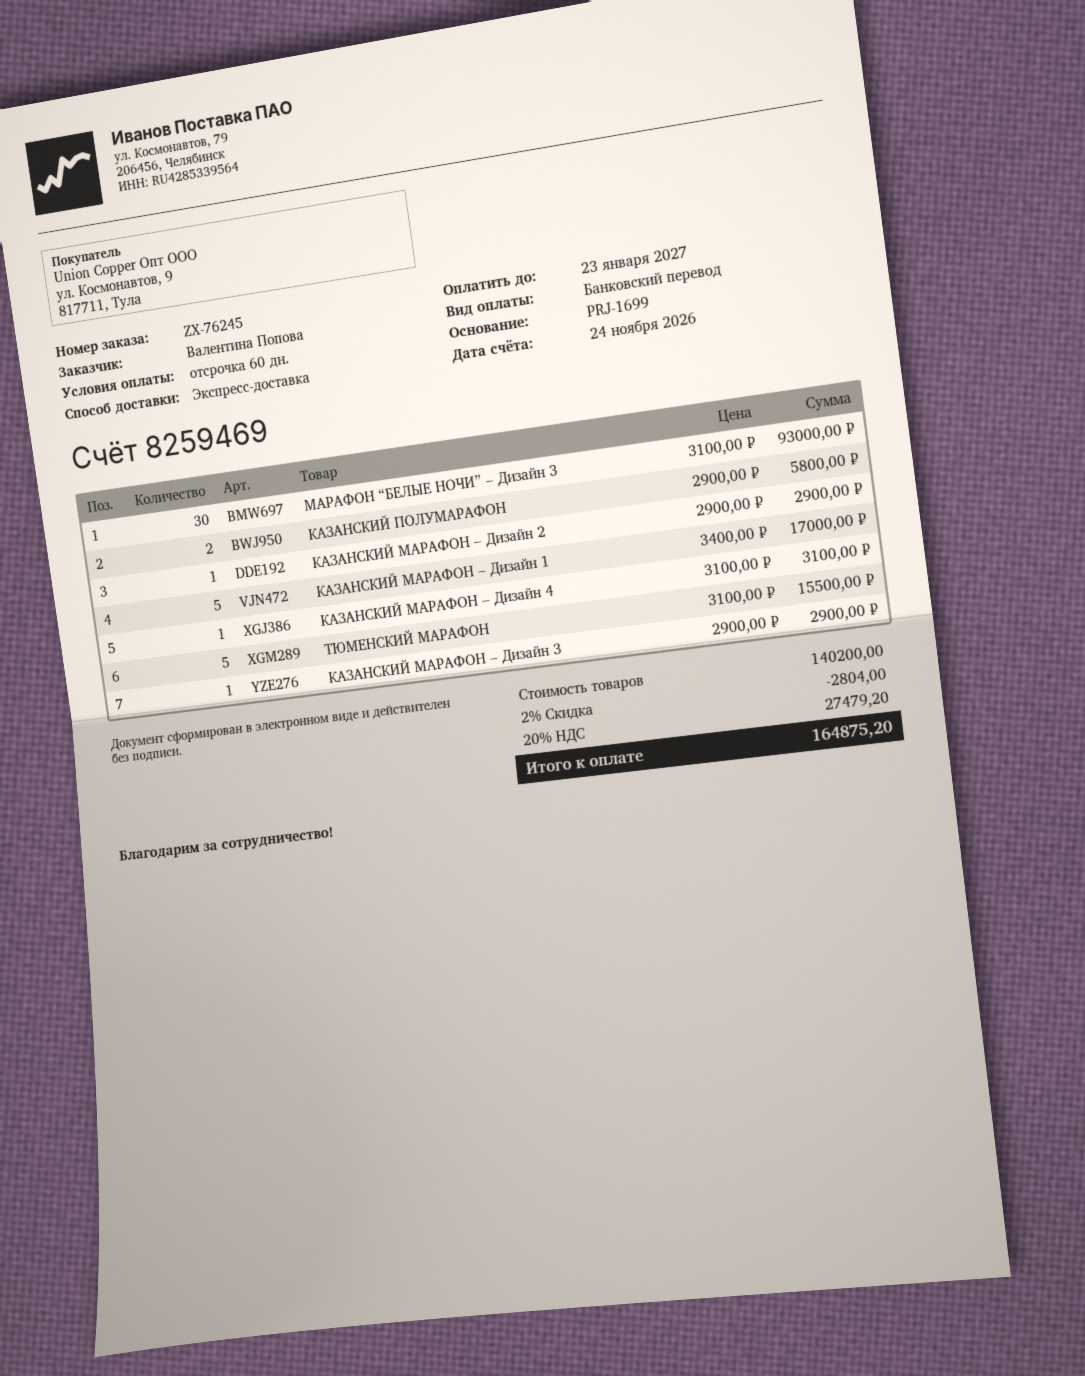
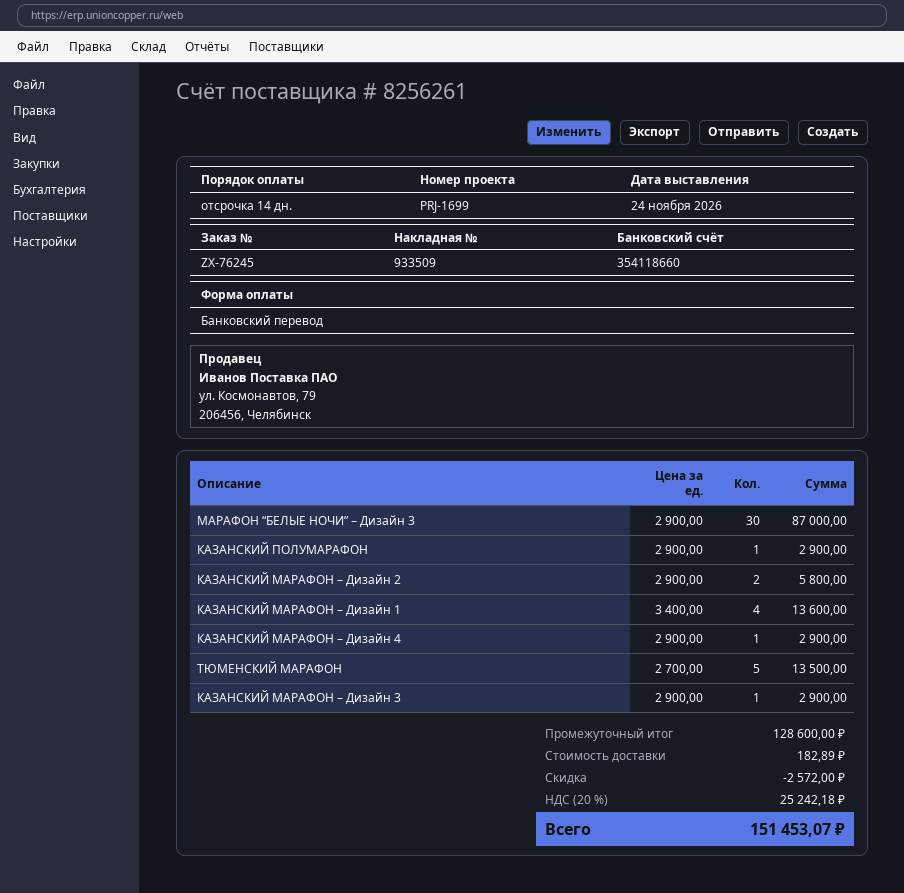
invoice number: 8259469 -> 8256261
payment terms: 60 days -> 14 days
МАРАФОН “БЕЛЫЕ НОЧИ” – Дизайн 3: 30 x 3100.00 = 93000.00 -> 30 x 2900.00 = 87000.00
КАЗАНСКИЙ ПОЛУМАРАФОН: 2 x 2900.00 = 5800.00 -> 1 x 2900.00 = 2900.00
КАЗАНСКИЙ МАРАФОН – Дизайн 2: 1 x 2900.00 = 2900.00 -> 2 x 2900.00 = 5800.00
КАЗАНСКИЙ МАРАФОН – Дизайн 1: 5 x 3400.00 = 17000.00 -> 4 x 3400.00 = 13600.00
КАЗАНСКИЙ МАРАФОН – Дизайн 4: 1 x 3100.00 = 3100.00 -> 1 x 2900.00 = 2900.00
ТЮМЕНСКИЙ МАРАФОН: 5 x 3100.00 = 15500.00 -> 5 x 2700.00 = 13500.00
subtotal: 140200.00 -> 128600.00
discount: 2804.00 -> 2572.00
shipping: none -> 182.89
tax: 20% = 27479.20 -> 20% = 25242.18
total: 164875.20 -> 151453.07

